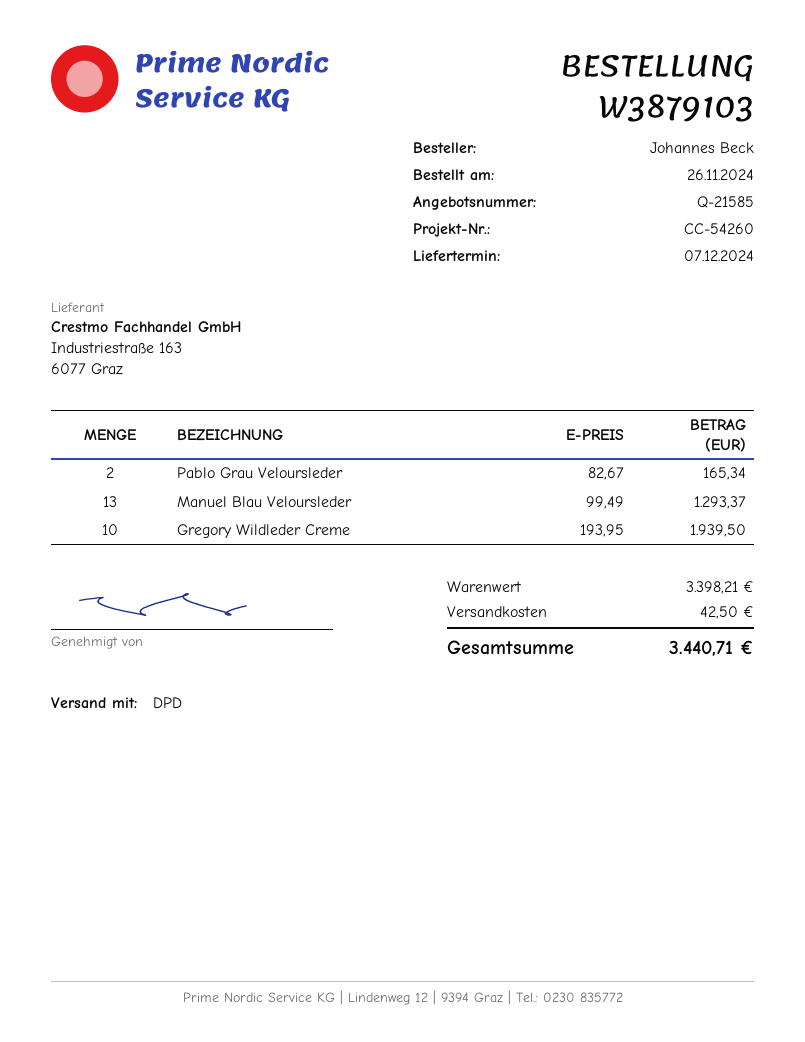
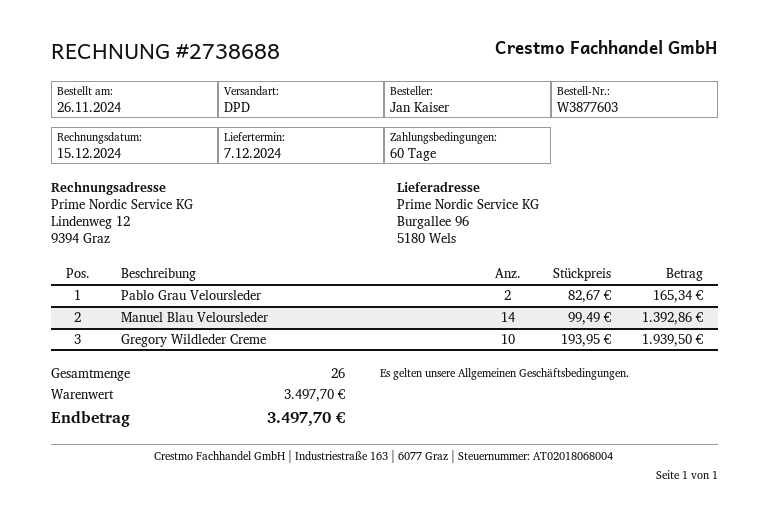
order number: W3879103 -> W3877603
ordered by: Johannes Beck -> Jan Kaiser
Manuel Blau Veloursleder: 13 x 99.49 = 1293.37 -> 14 x 99.49 = 1392.86
subtotal: 3398.21 -> 3497.70
shipping: 42.50 -> none
total: 3440.71 -> 3497.70

